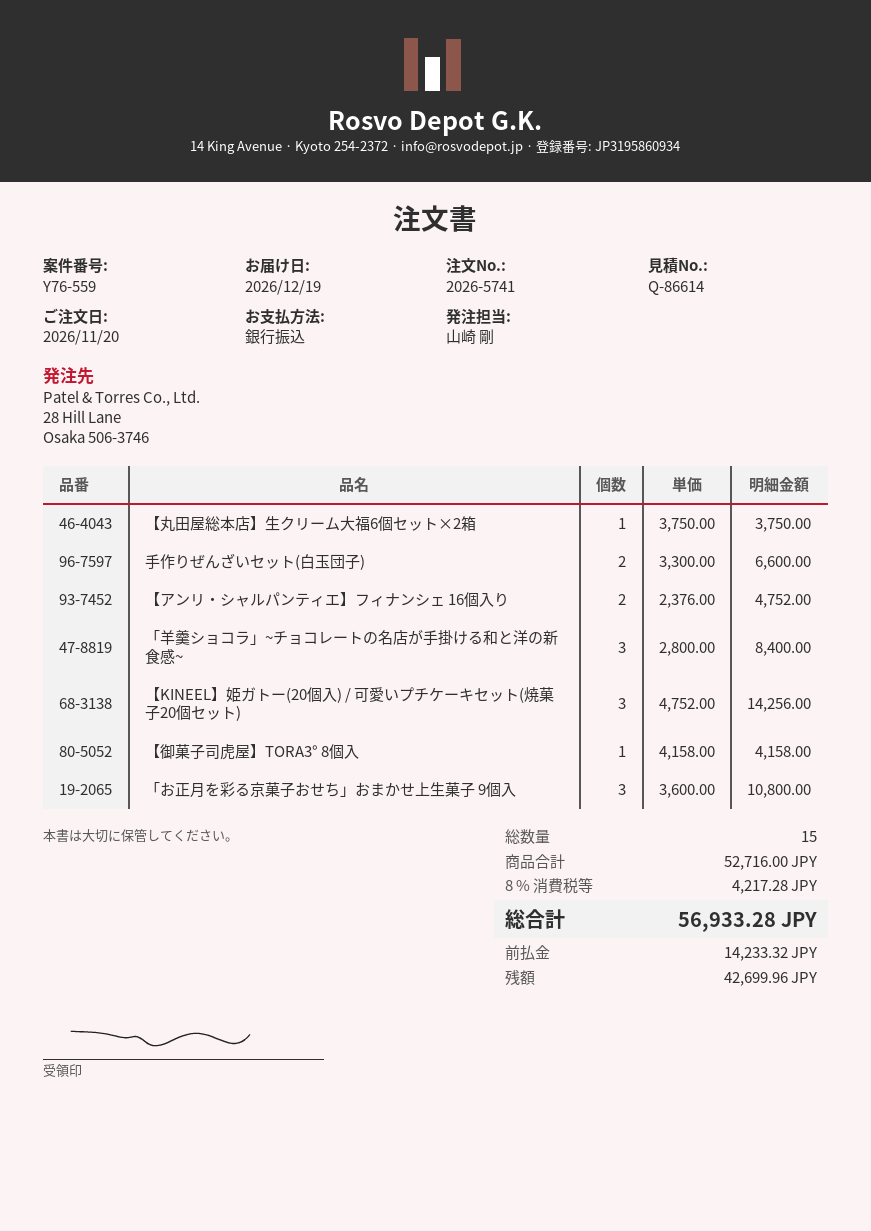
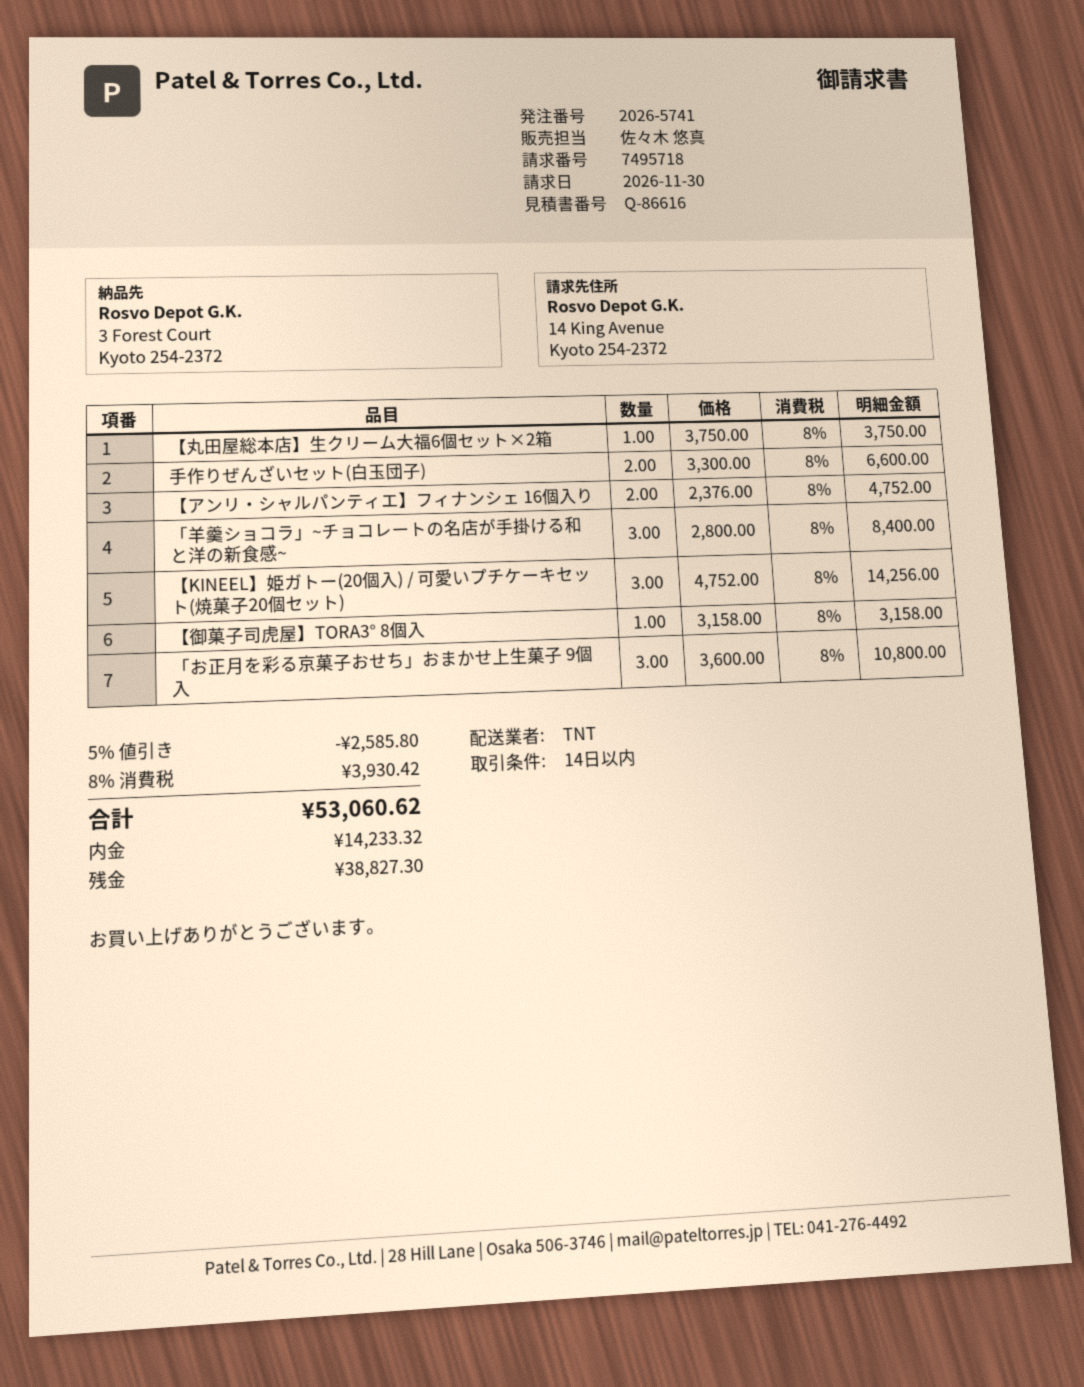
quote number: Q-86614 -> Q-86616
【御菓子司虎屋】TORA3° 8個入: 1 x 4158.00 = 4158.00 -> 1 x 3158.00 = 3158.00
discount: none -> 5% = 2585.80
tax: 8% = 4217.28 -> 8% = 3930.42
total: 56933.28 -> 53060.62
balance: 42699.96 -> 38827.30

